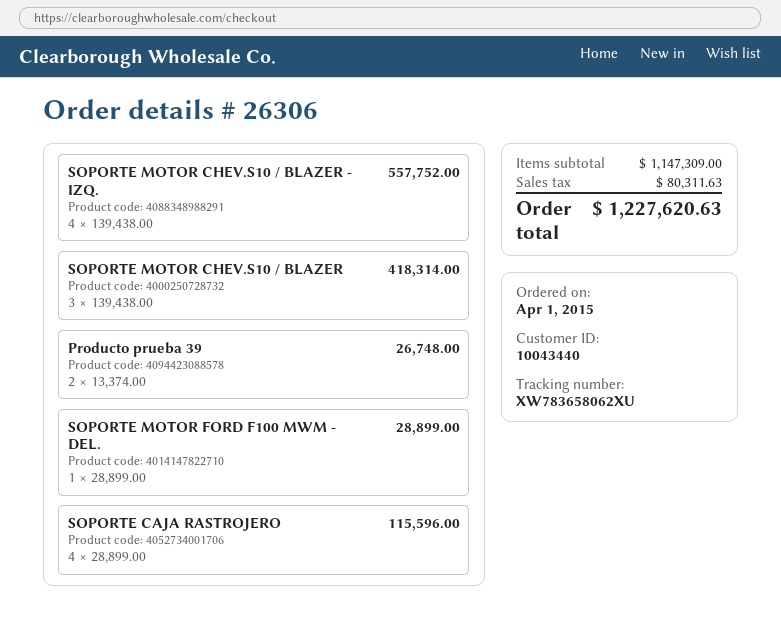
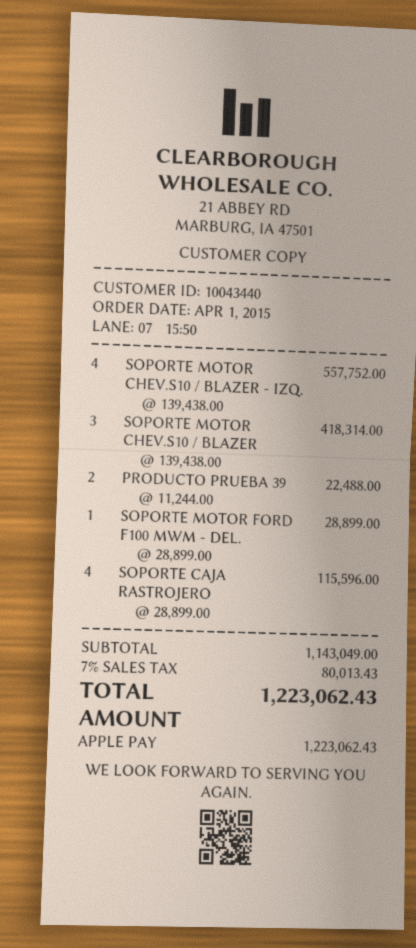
Producto prueba 39: 2 x 13374.00 = 26748.00 -> 2 x 11244.00 = 22488.00
subtotal: 1147309.00 -> 1143049.00
tax: 80311.63 -> 80013.43
total: 1227620.63 -> 1223062.43

